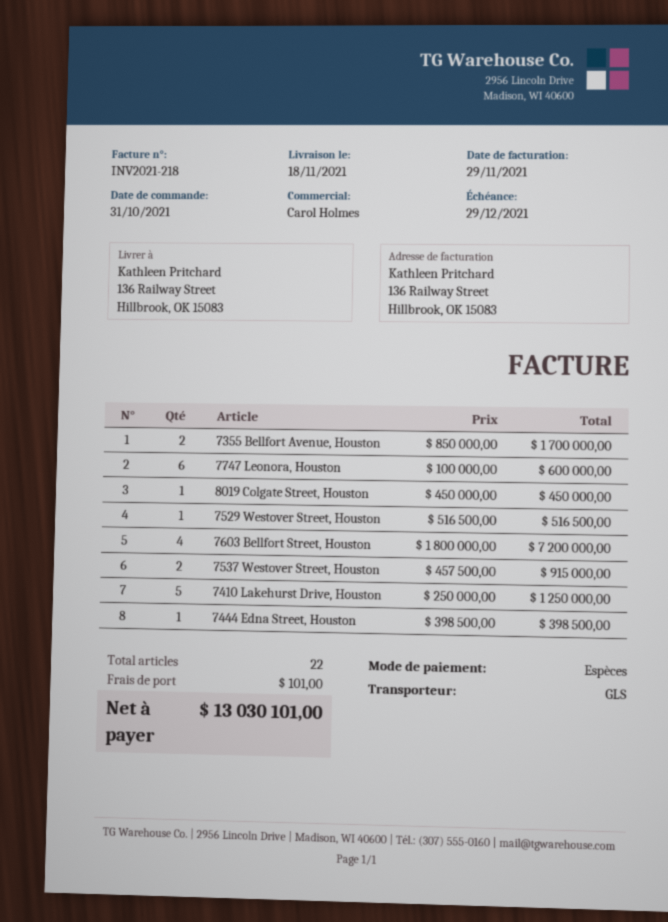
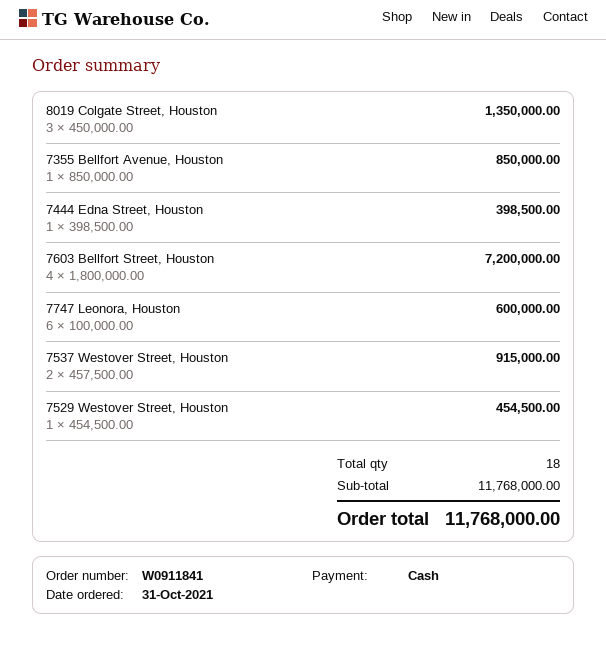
7355 Bellfort Avenue, Houston: 2 x 850000.00 = 1700000.00 -> 1 x 850000.00 = 850000.00
8019 Colgate Street, Houston: 1 x 450000.00 = 450000.00 -> 3 x 450000.00 = 1350000.00
7529 Westover Street, Houston: 1 x 516500.00 = 516500.00 -> 1 x 454500.00 = 454500.00
7410 Lakehurst Drive, Houston: 5 x 250000.00 = 1250000.00 -> none
total quantity: 22 -> 18
shipping: 101.00 -> none
total: 13030101.00 -> 11768000.00

